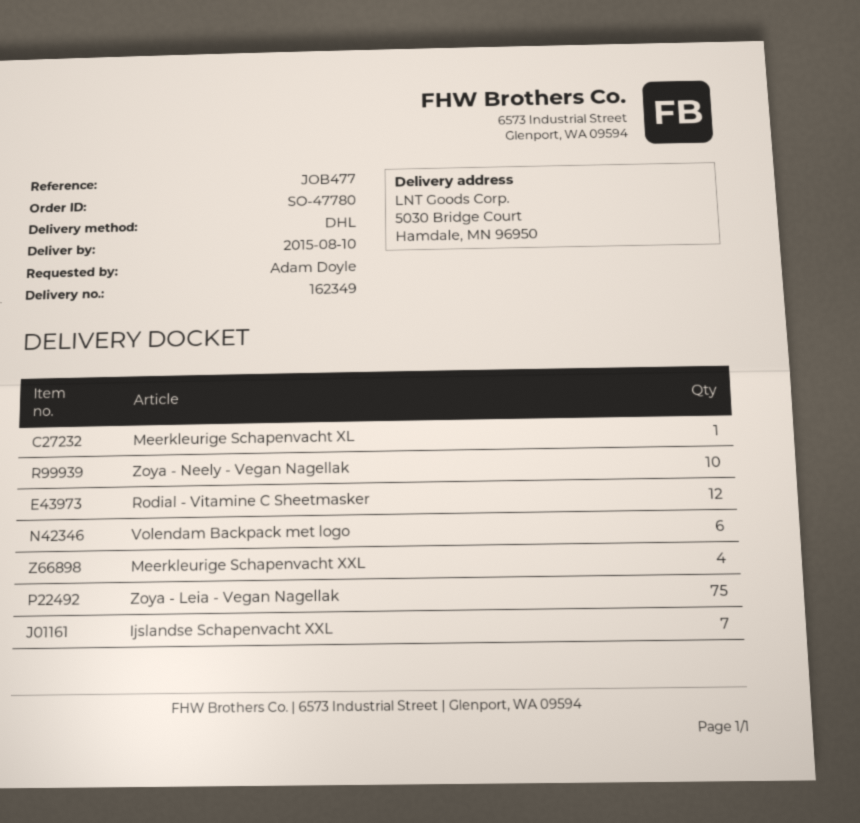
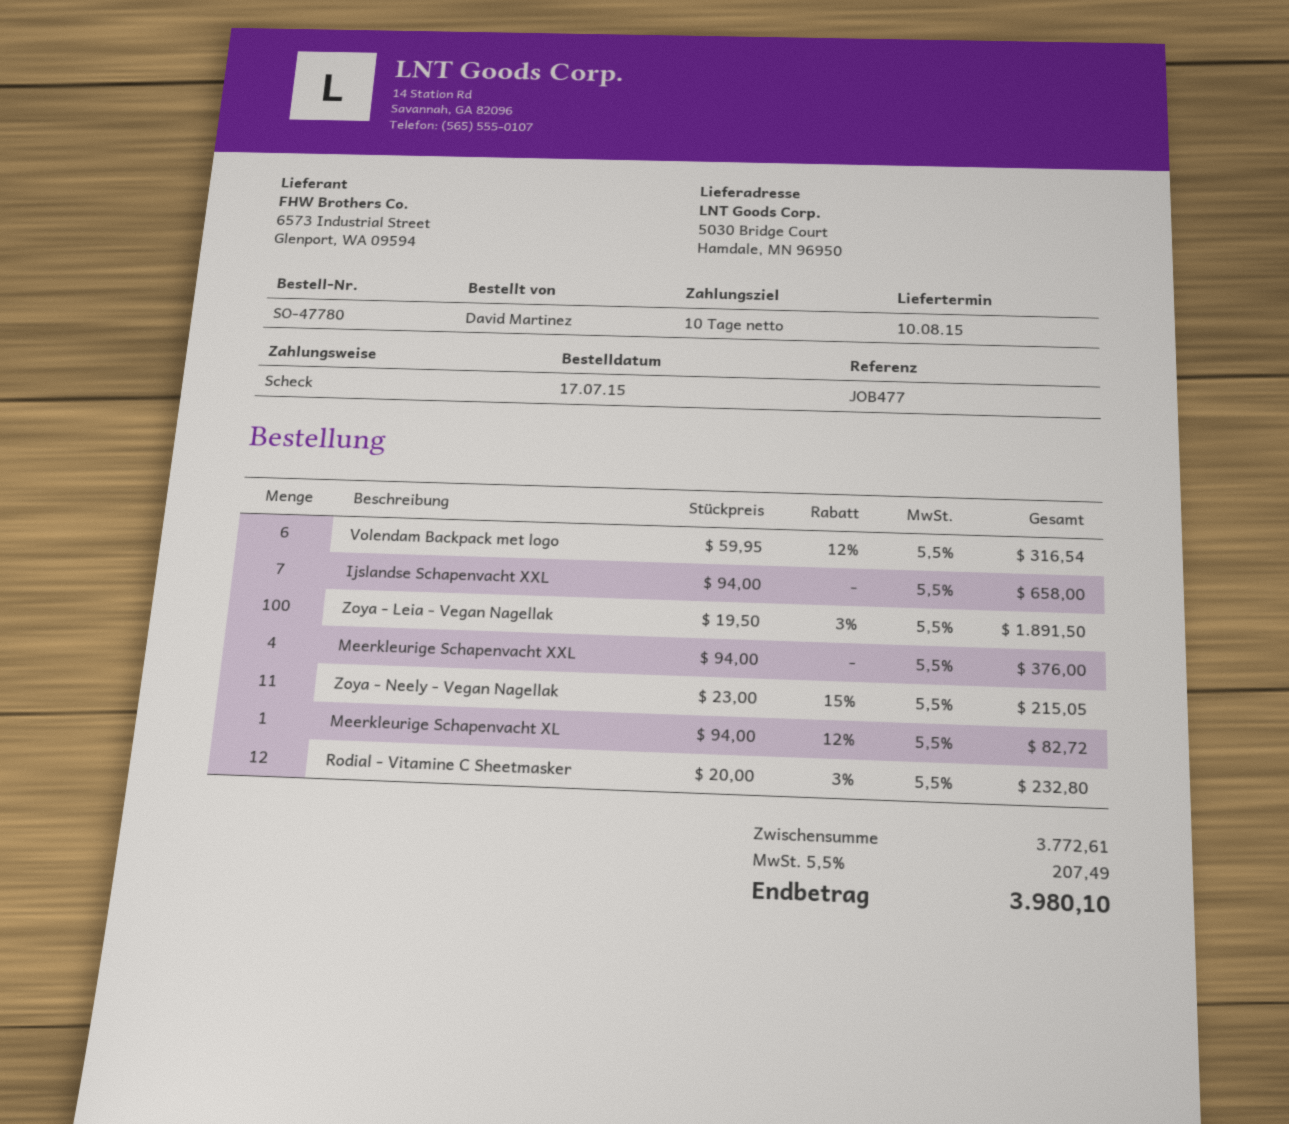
ordered by: Adam Doyle -> David Martinez
Zoya - Neely - Vegan Nagellak: 10 -> 11
Zoya - Leia - Vegan Nagellak: 75 -> 100

